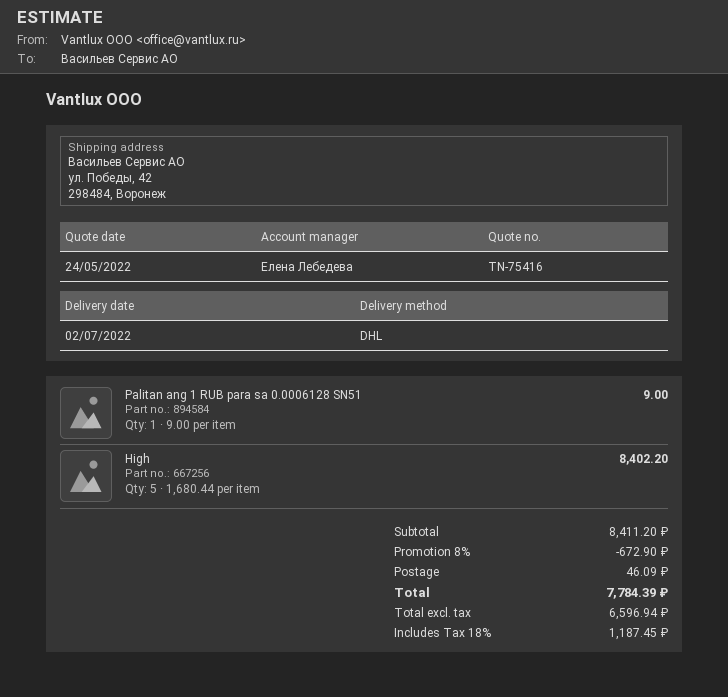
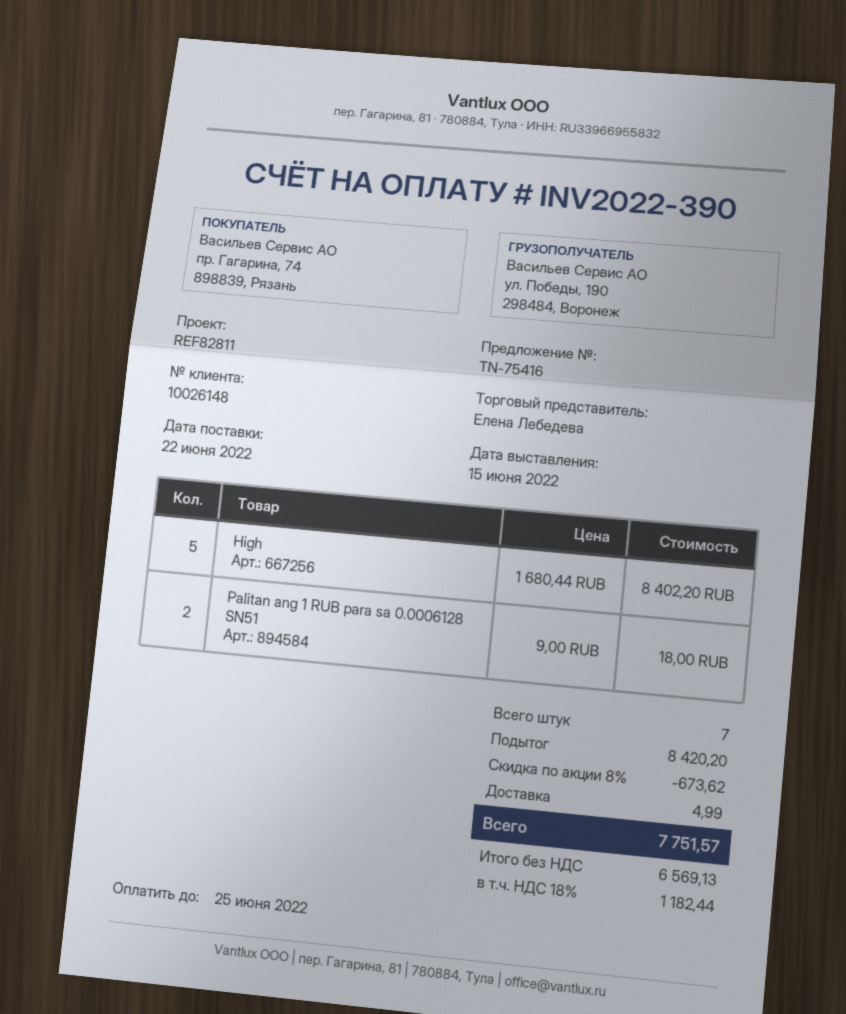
delivery date: 2022-07-02 -> 2022-06-22
ship to: ул. Победы, 42, 298484, Воронеж -> ул. Победы, 190, 298484, Воронеж
Palitan ang 1 RUB para sa 0.0006128 SN51: 1 x 9.00 = 9.00 -> 2 x 9.00 = 18.00
subtotal: 8411.20 -> 8420.20
discount: 8% = 672.90 -> 8% = 673.62
shipping: 46.09 -> 4.99
net: 6596.94 -> 6569.13
tax: 18% = 1187.45 -> 18% = 1182.44
total: 7784.39 -> 7751.57

